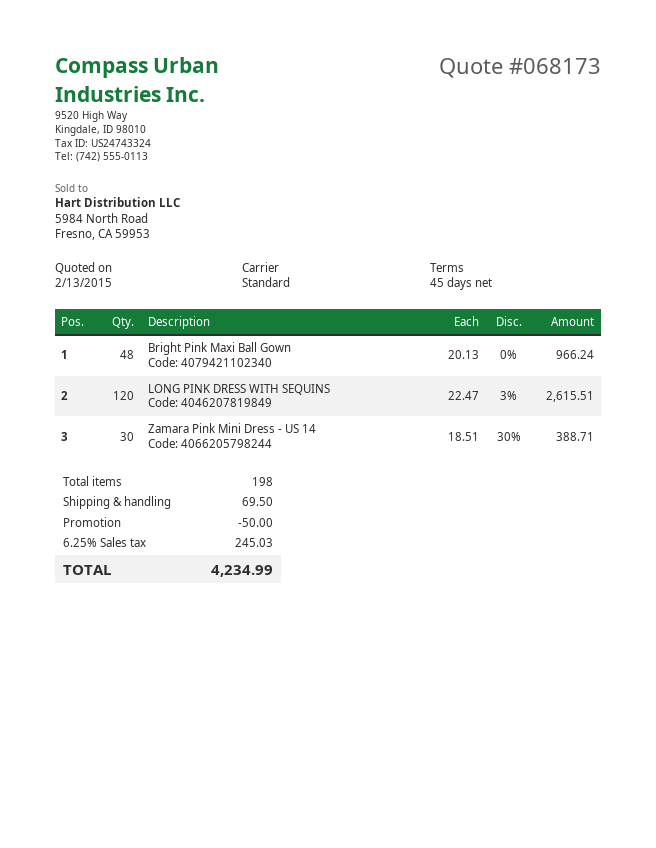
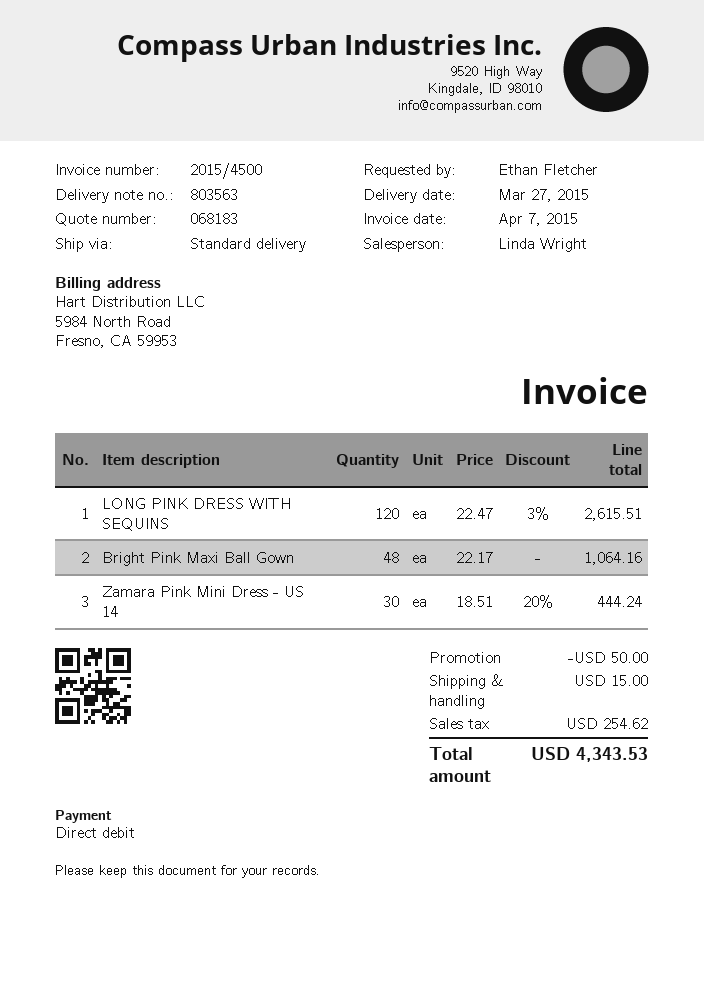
quote number: 068173 -> 068183
Bright Pink Maxi Ball Gown: 48 x 20.13 = 966.24 -> 48 x 22.17 = 1064.16
Zamara Pink Mini Dress - US 14: 30 x 18.51 - 30% = 388.71 -> 30 x 18.51 - 20% = 444.24
shipping: 69.50 -> 15.00
tax: 245.03 -> 254.62
total: 4234.99 -> 4343.53

